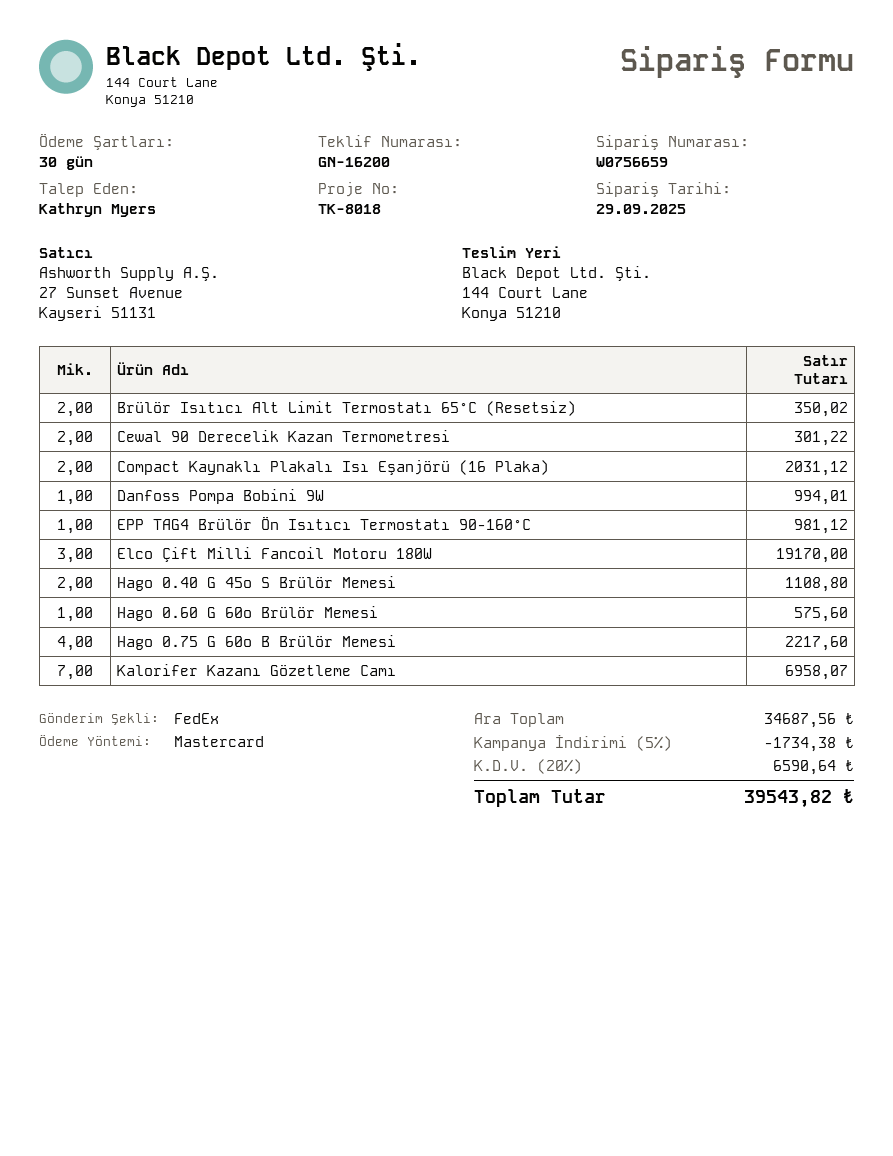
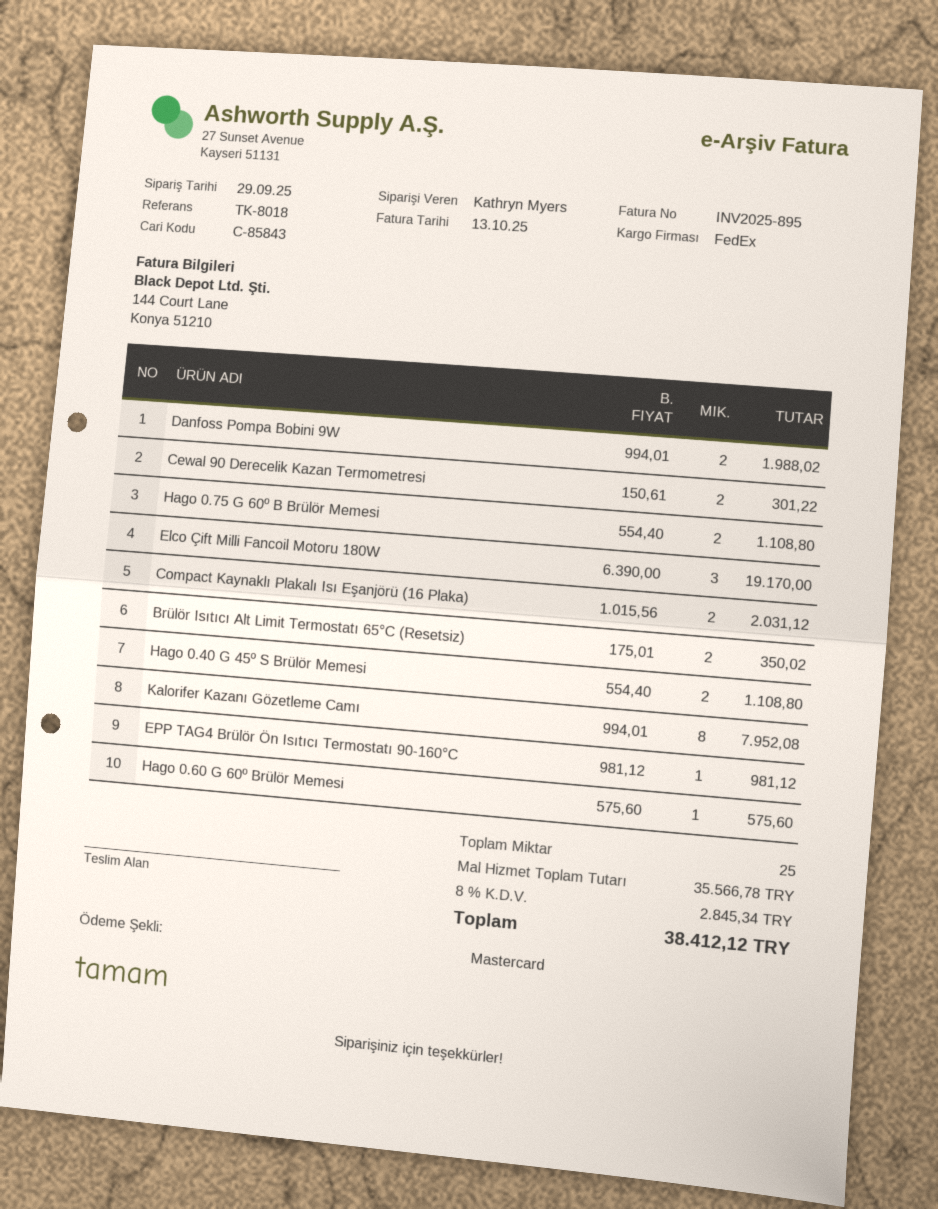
Danfoss Pompa Bobini 9W: 1 for 994.01 -> 2 for 1988.02
Hago 0.75 G 60º B Brülör Memesi: 4 for 2217.60 -> 2 for 1108.80
Kalorifer Kazanı Gözetleme Camı: 7 for 6958.07 -> 8 for 7952.08
subtotal: 34687.56 -> 35566.78
discount: 5% = 1734.38 -> none
tax: 20% = 6590.64 -> 8% = 2845.34
total: 39543.82 -> 38412.12

